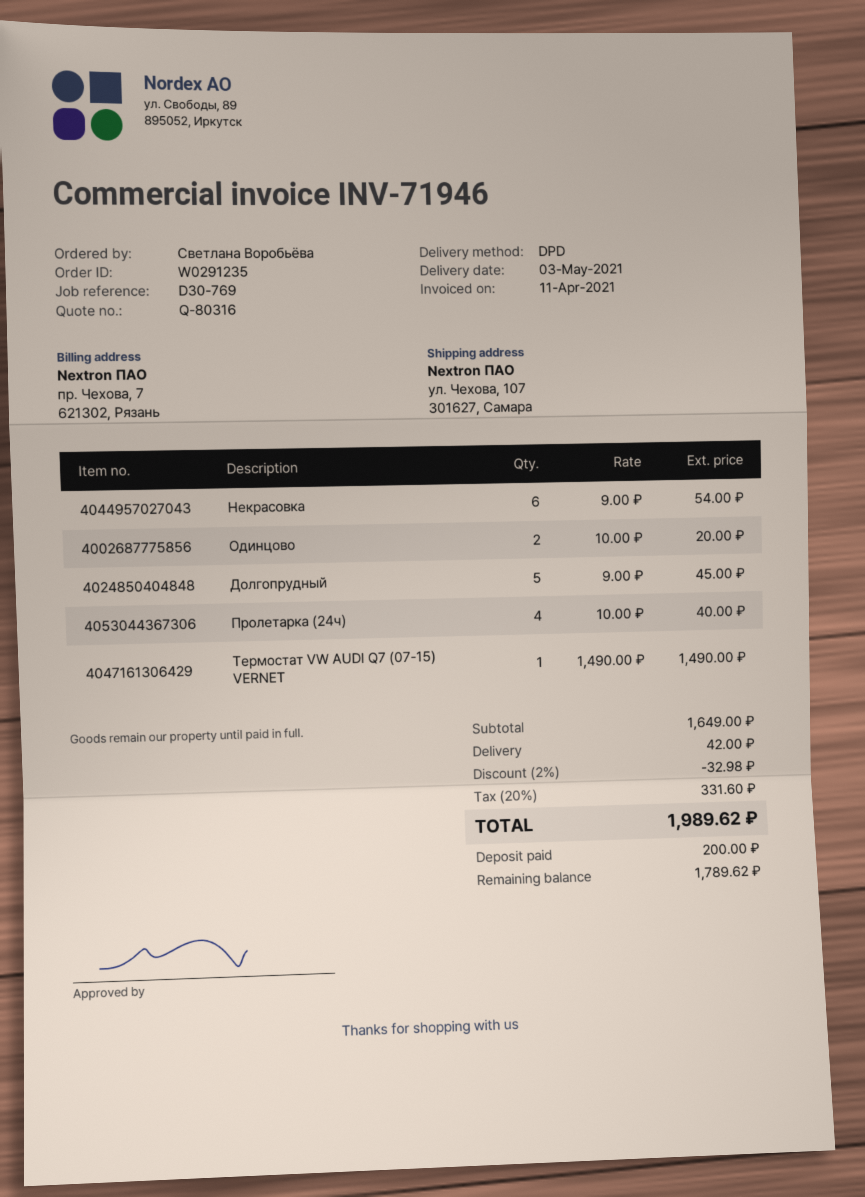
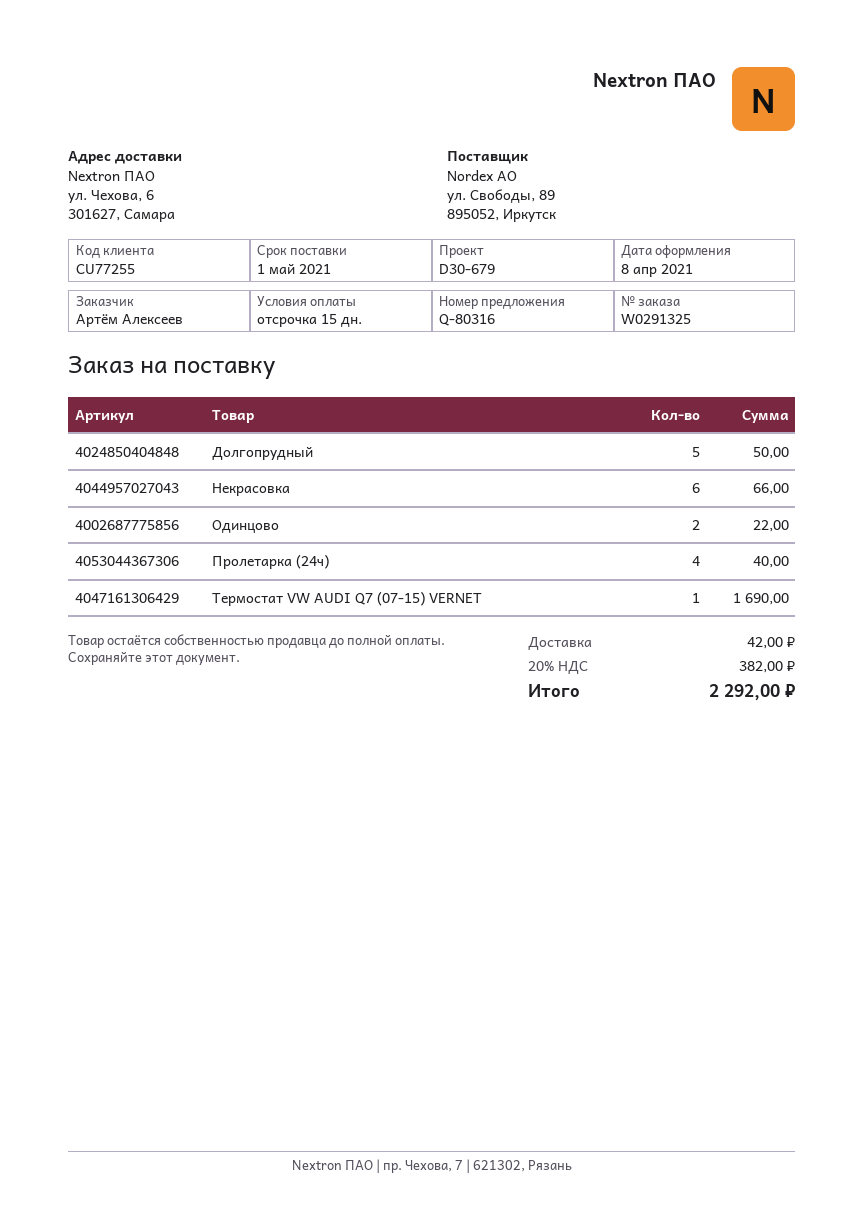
order number: W0291235 -> W0291325
delivery date: 2021-05-03 -> 2021-05-01
reference: D30-769 -> D30-679
ordered by: Светлана Воробьёва -> Артём Алексеев
ship to: ул. Чехова, 107, 301627, Самара -> ул. Чехова, 6, 301627, Самара
Некрасовка: 6 for 54.00 -> 6 for 66.00
Одинцово: 2 for 20.00 -> 2 for 22.00
Долгопрудный: 5 for 45.00 -> 5 for 50.00
Термостат VW AUDI Q7 (07-15) VERNET: 1 for 1490.00 -> 1 for 1690.00
discount: 2% = 32.98 -> none
tax: 20% = 331.60 -> 20% = 382.00
total: 1989.62 -> 2292.00

